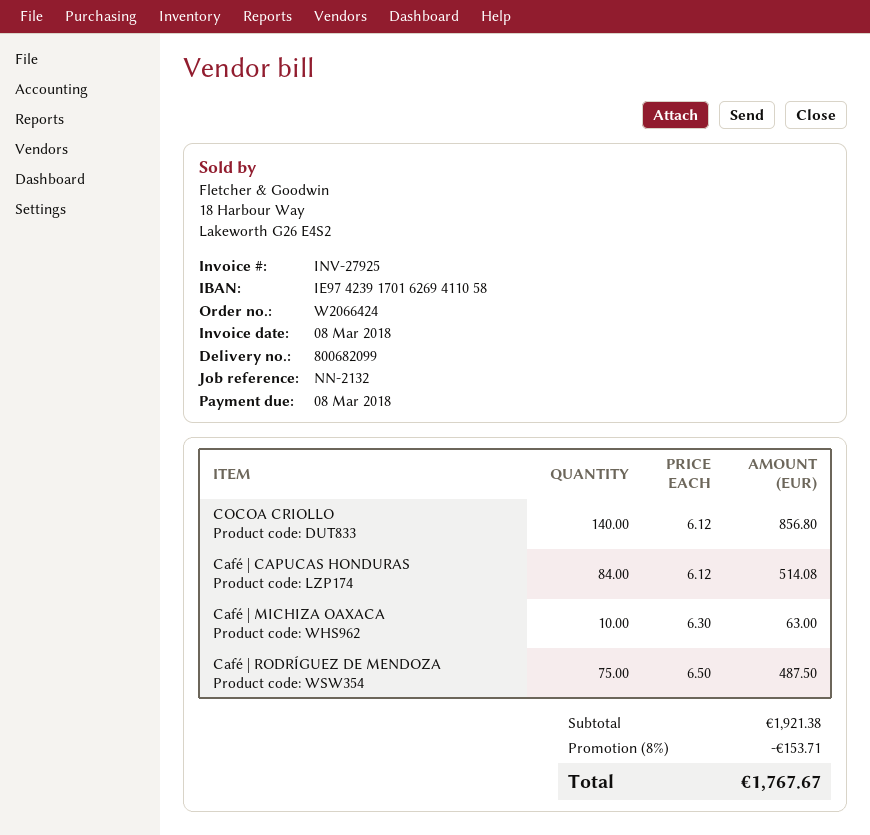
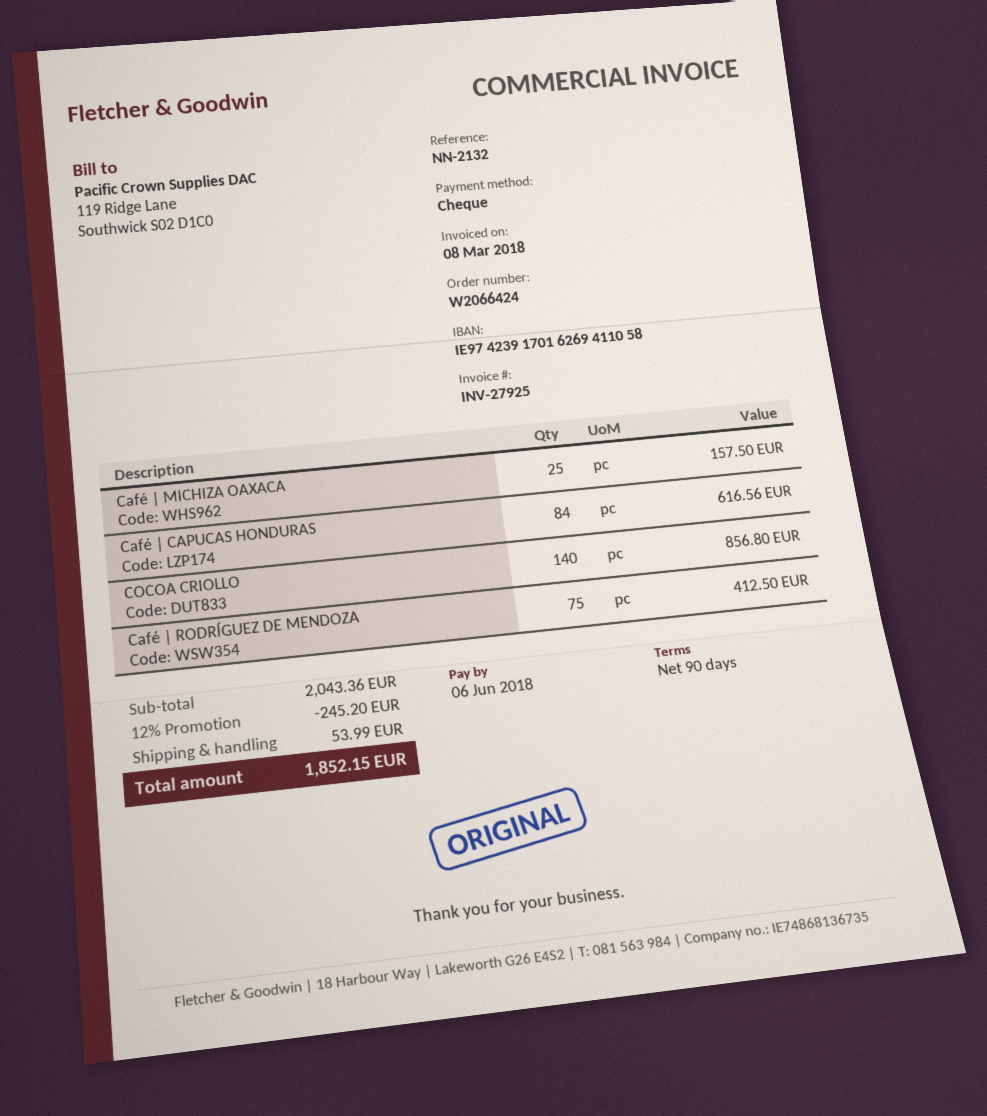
due date: 2018-03-08 -> 2018-06-06
Café | CAPUCAS HONDURAS: 84 for 514.08 -> 84 for 616.56
Café | MICHIZA OAXACA: 10 for 63.00 -> 25 for 157.50
Café | RODRÍGUEZ DE MENDOZA: 75 for 487.50 -> 75 for 412.50
subtotal: 1921.38 -> 2043.36
discount: 8% = 153.71 -> 12% = 245.20
shipping: none -> 53.99
total: 1767.67 -> 1852.15

